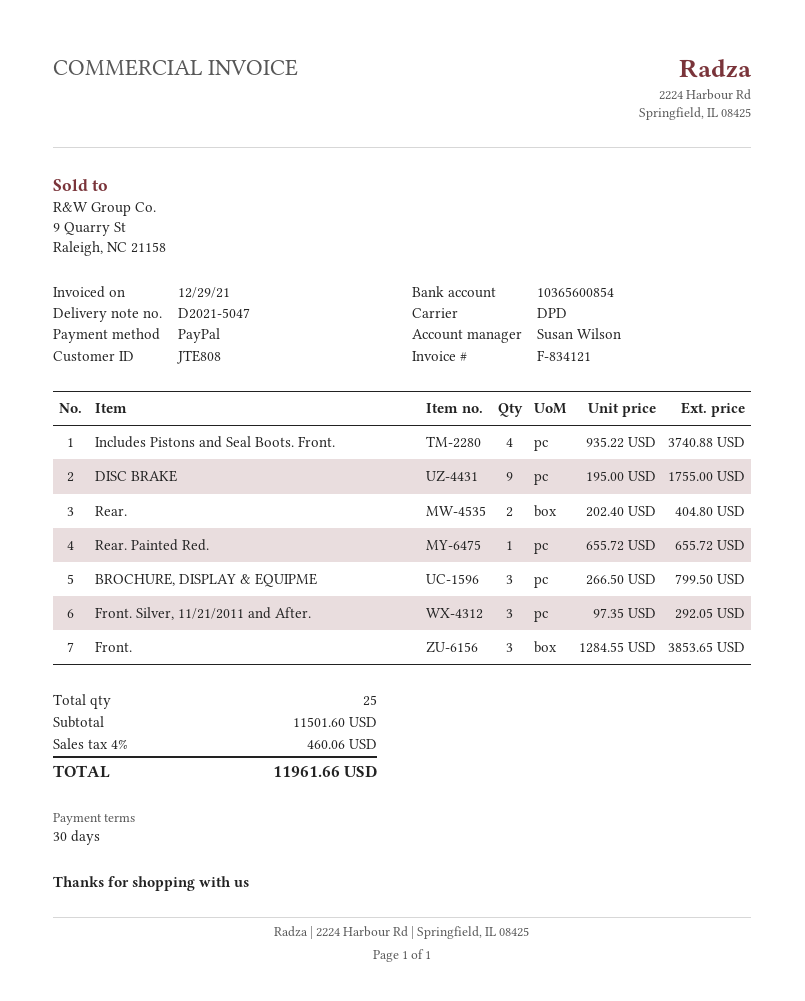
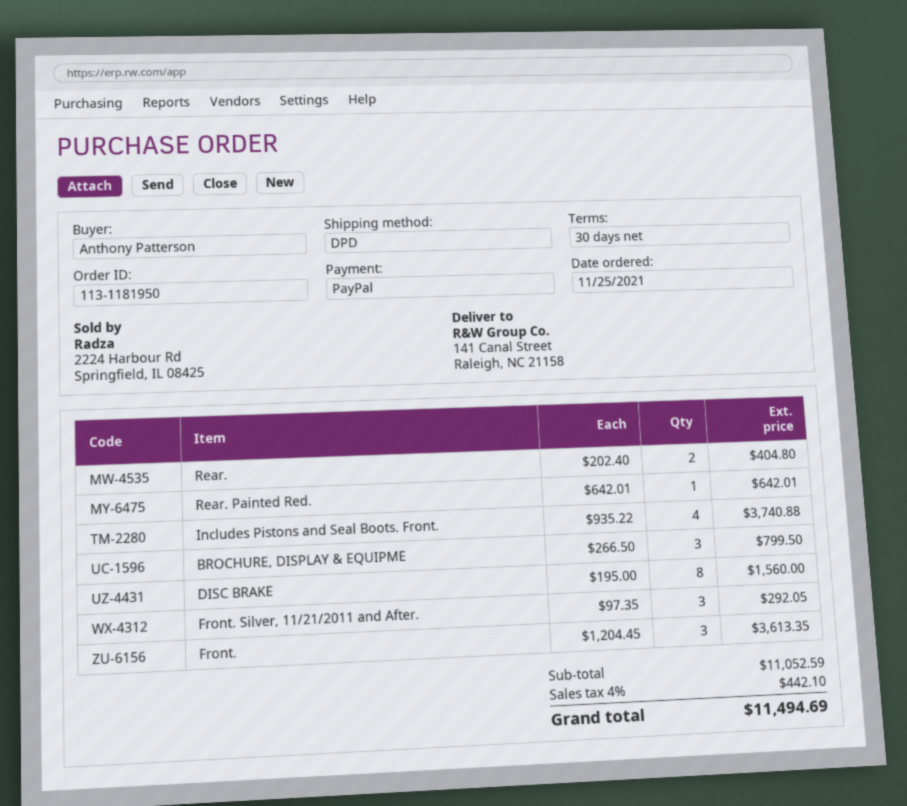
DISC BRAKE: 9 x 195.00 = 1755.00 -> 8 x 195.00 = 1560.00
Rear. Painted Red.: 1 x 655.72 = 655.72 -> 1 x 642.01 = 642.01
Front.: 3 x 1284.55 = 3853.65 -> 3 x 1204.45 = 3613.35
subtotal: 11501.60 -> 11052.59
tax: 4% = 460.06 -> 4% = 442.10
total: 11961.66 -> 11494.69

